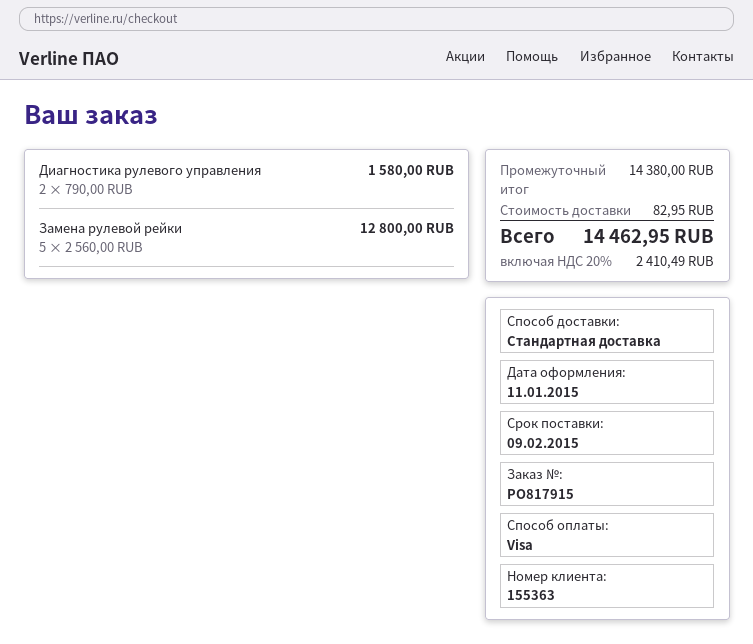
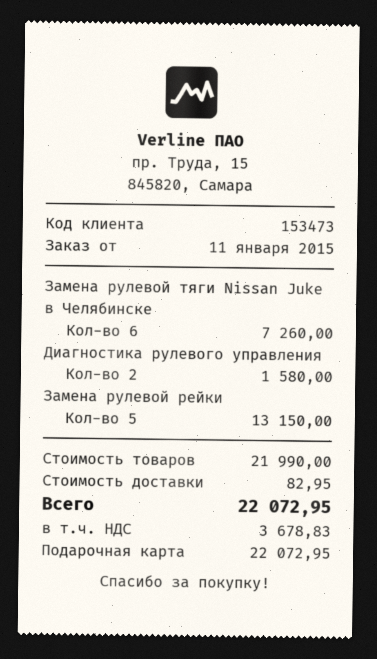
customer number: 155363 -> 153473
payment method: Visa -> gift card
Замена рулевой рейки: 5 for 12800.00 -> 5 for 13150.00
Замена рулевой тяги Nissan Juke в Челябинске: none -> 6 for 7260.00
subtotal: 14380.00 -> 21990.00
tax: 2410.49 -> 3678.83
total: 14462.95 -> 22072.95

